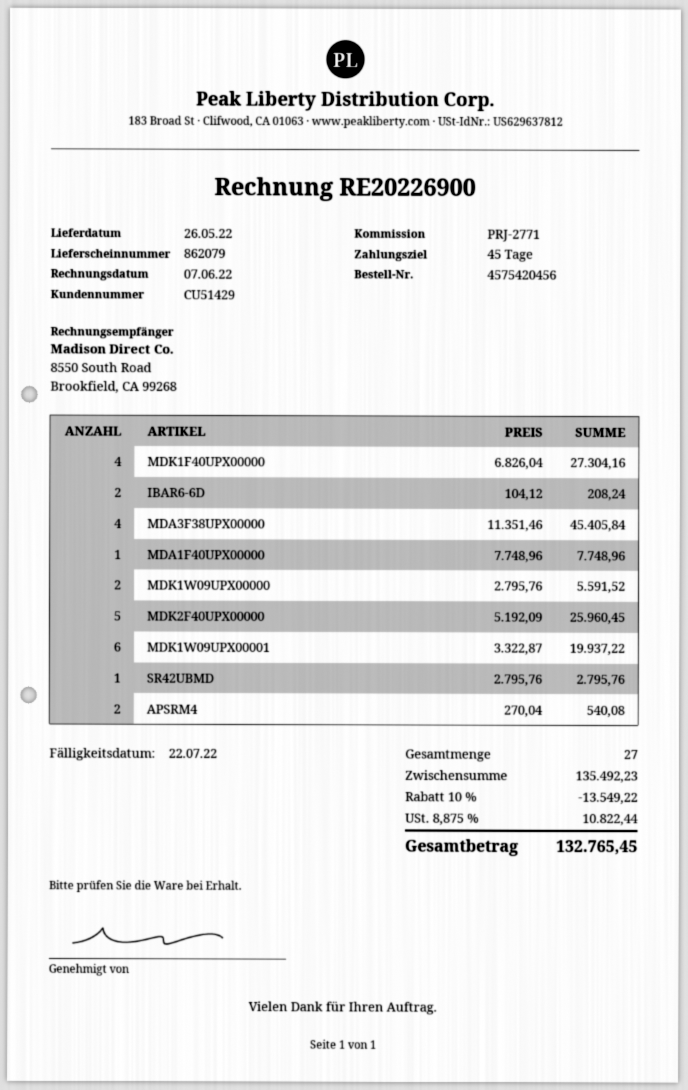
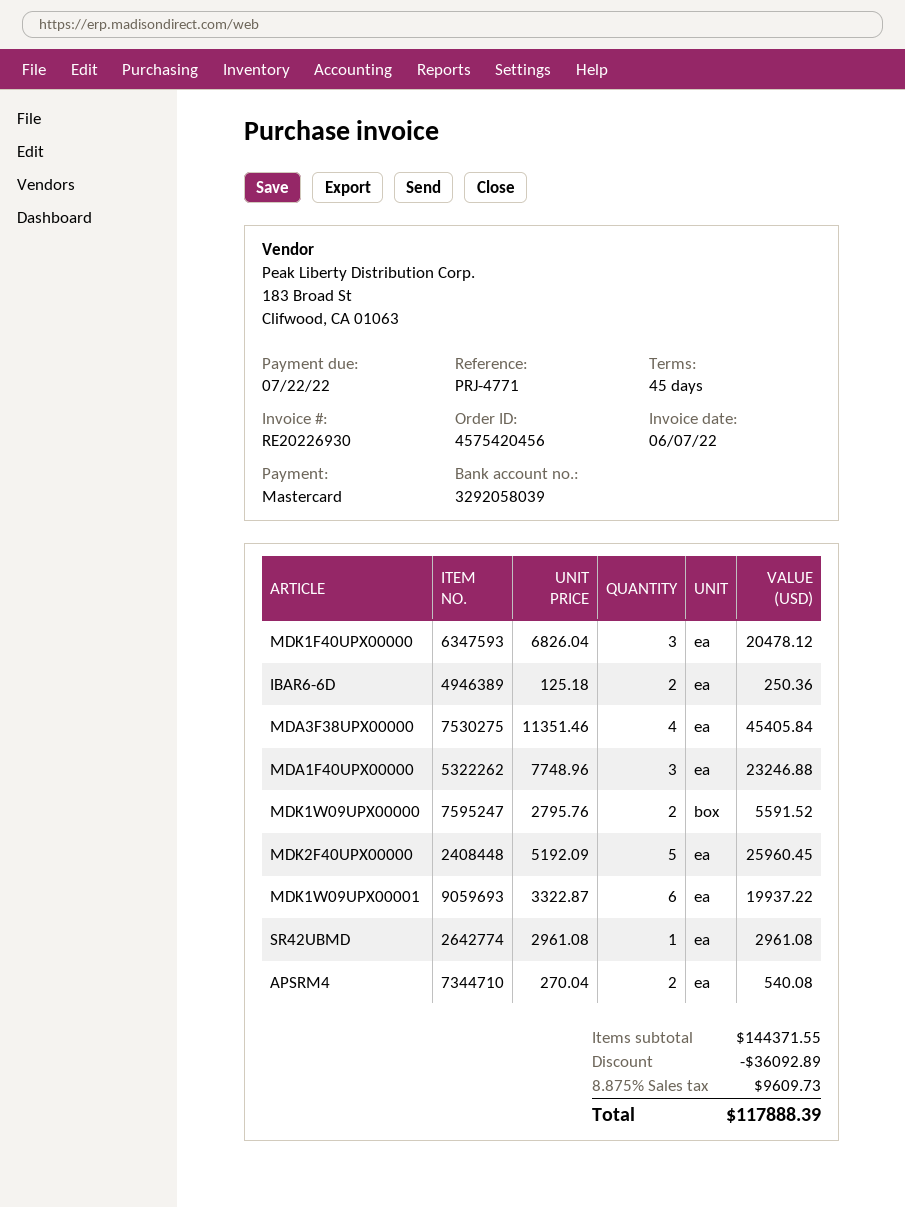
invoice number: RE20226900 -> RE20226930
reference: PRJ-2771 -> PRJ-4771
MDK1F40UPX00000: 4 x 6826.04 = 27304.16 -> 3 x 6826.04 = 20478.12
IBAR6-6D: 2 x 104.12 = 208.24 -> 2 x 125.18 = 250.36
MDA1F40UPX00000: 1 x 7748.96 = 7748.96 -> 3 x 7748.96 = 23246.88
SR42UBMD: 1 x 2795.76 = 2795.76 -> 1 x 2961.08 = 2961.08
subtotal: 135492.23 -> 144371.55
discount: 13549.22 -> 36092.89
tax: 8.875% = 10822.44 -> 8.875% = 9609.73
total: 132765.45 -> 117888.39

